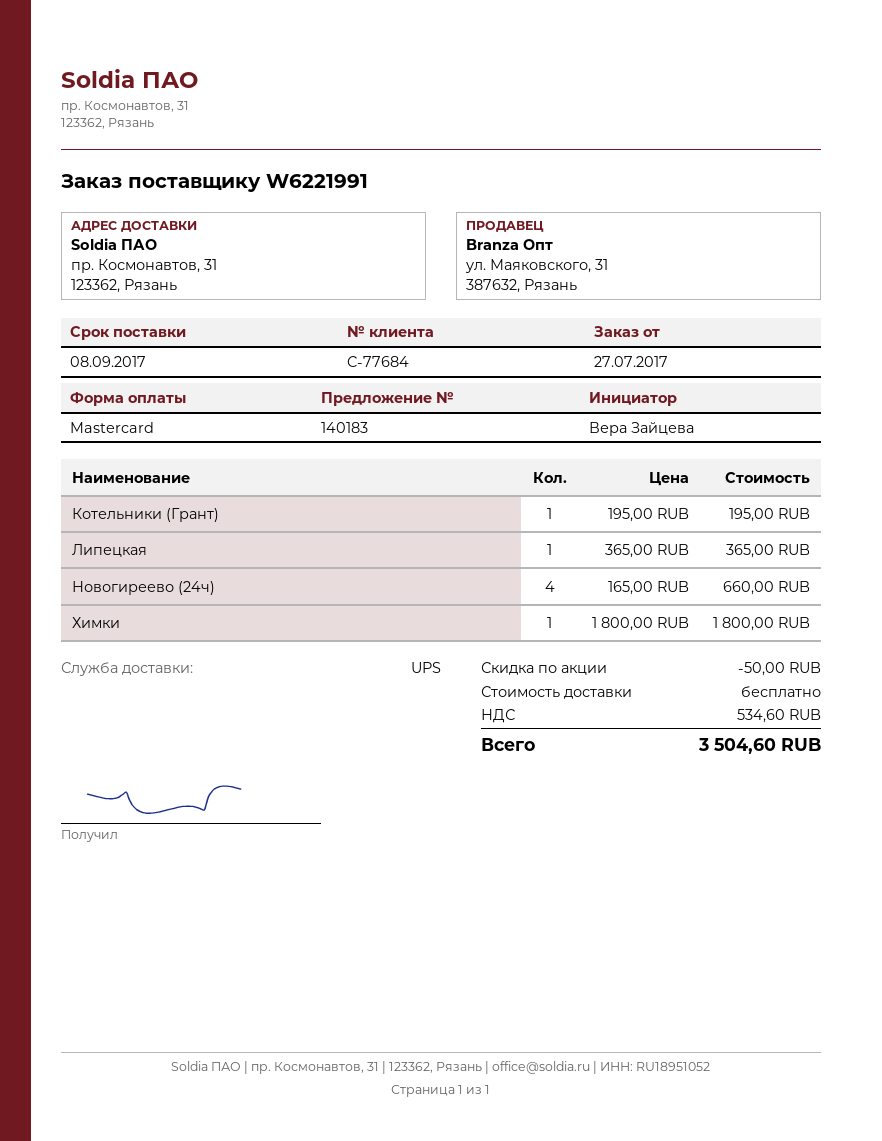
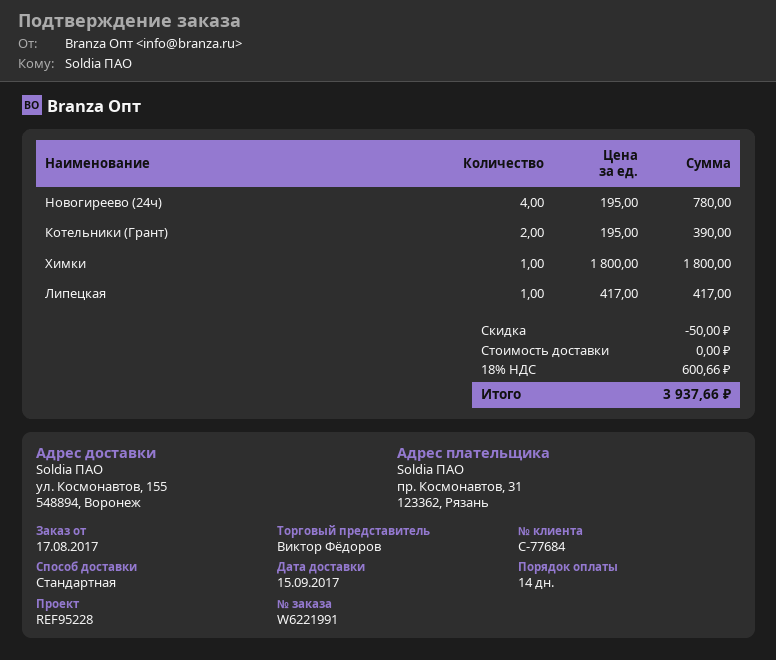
order date: 2017-07-27 -> 2017-08-17
delivery date: 2017-09-08 -> 2017-09-15
shipping method: UPS -> standard
ship to: пр. Космонавтов, 31, 123362, Рязань -> ул. Космонавтов, 155, 548894, Воронеж
Котельники (Грант): 1 x 195.00 = 195.00 -> 2 x 195.00 = 390.00
Липецкая: 1 x 365.00 = 365.00 -> 1 x 417.00 = 417.00
Новогиреево (24ч): 4 x 165.00 = 660.00 -> 4 x 195.00 = 780.00
tax: 534.60 -> 600.66
total: 3504.60 -> 3937.66

